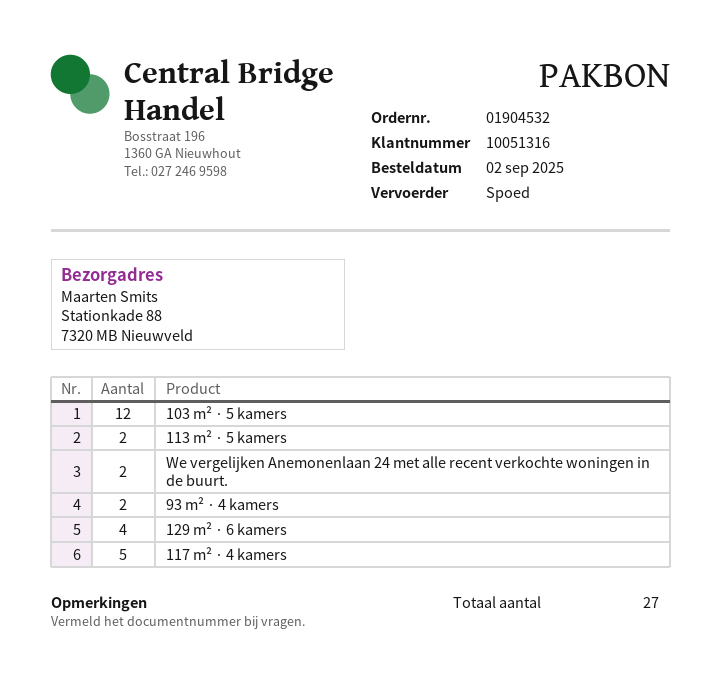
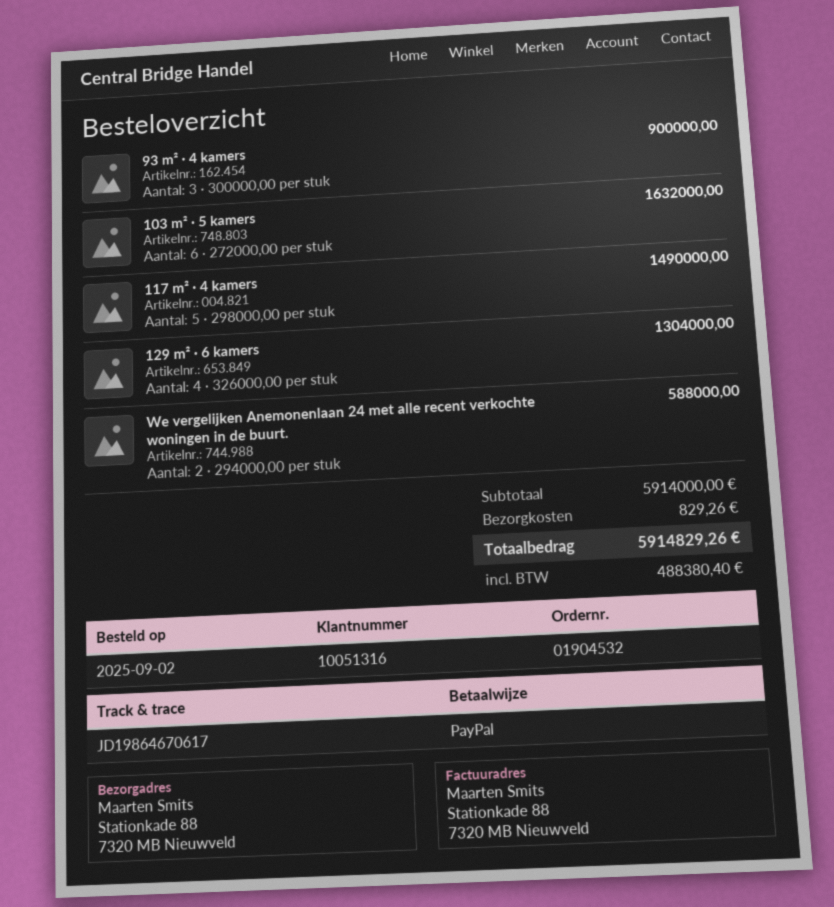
103 m² · 5 kamers: 12 -> 6
113 m² · 5 kamers: 2 -> none
93 m² · 4 kamers: 2 -> 3

